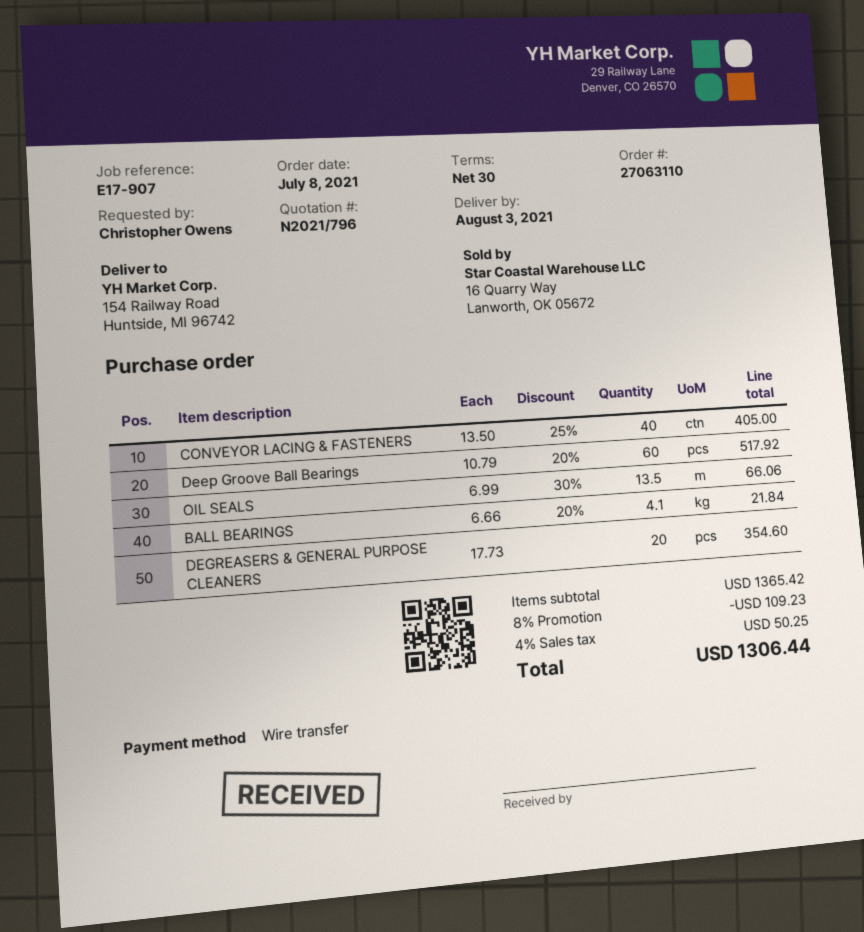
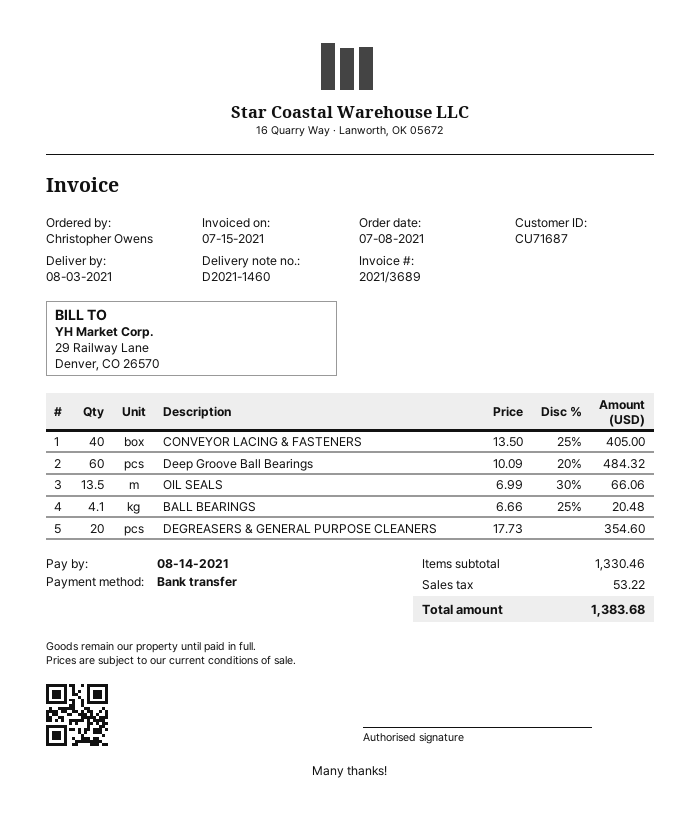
Deep Groove Ball Bearings: 60 x 10.79 - 20% = 517.92 -> 60 x 10.09 - 20% = 484.32
BALL BEARINGS: 4.1 x 6.66 - 20% = 21.84 -> 4.1 x 6.66 - 25% = 20.48
subtotal: 1365.42 -> 1330.46
discount: 8% = 109.23 -> none
tax: 50.25 -> 53.22
total: 1306.44 -> 1383.68

